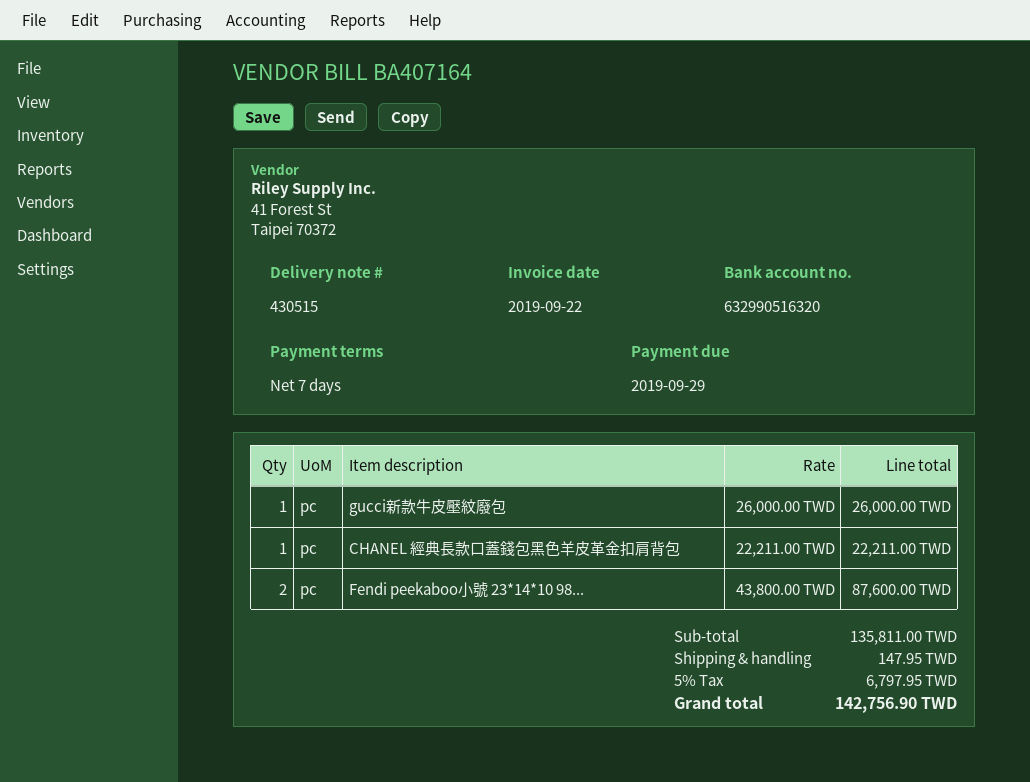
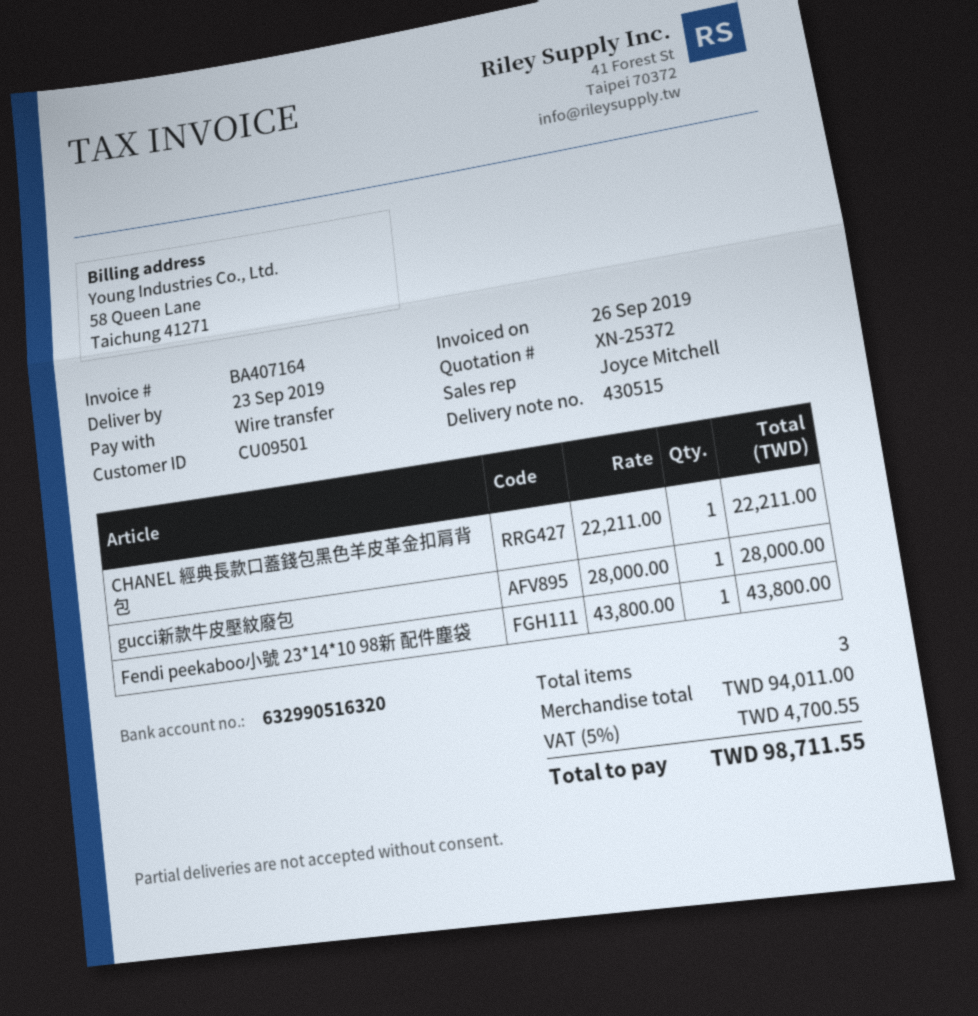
invoice date: 2019-09-22 -> 2019-09-26
gucci新款牛皮壓紋廢包: 1 x 26000.00 = 26000.00 -> 1 x 28000.00 = 28000.00
Fendi peekaboo小號 23*14*10 98...: 2 x 43800.00 = 87600.00 -> 1 x 43800.00 = 43800.00
subtotal: 135811.00 -> 94011.00
shipping: 147.95 -> none
tax: 5% = 6797.95 -> 5% = 4700.55
total: 142756.90 -> 98711.55

